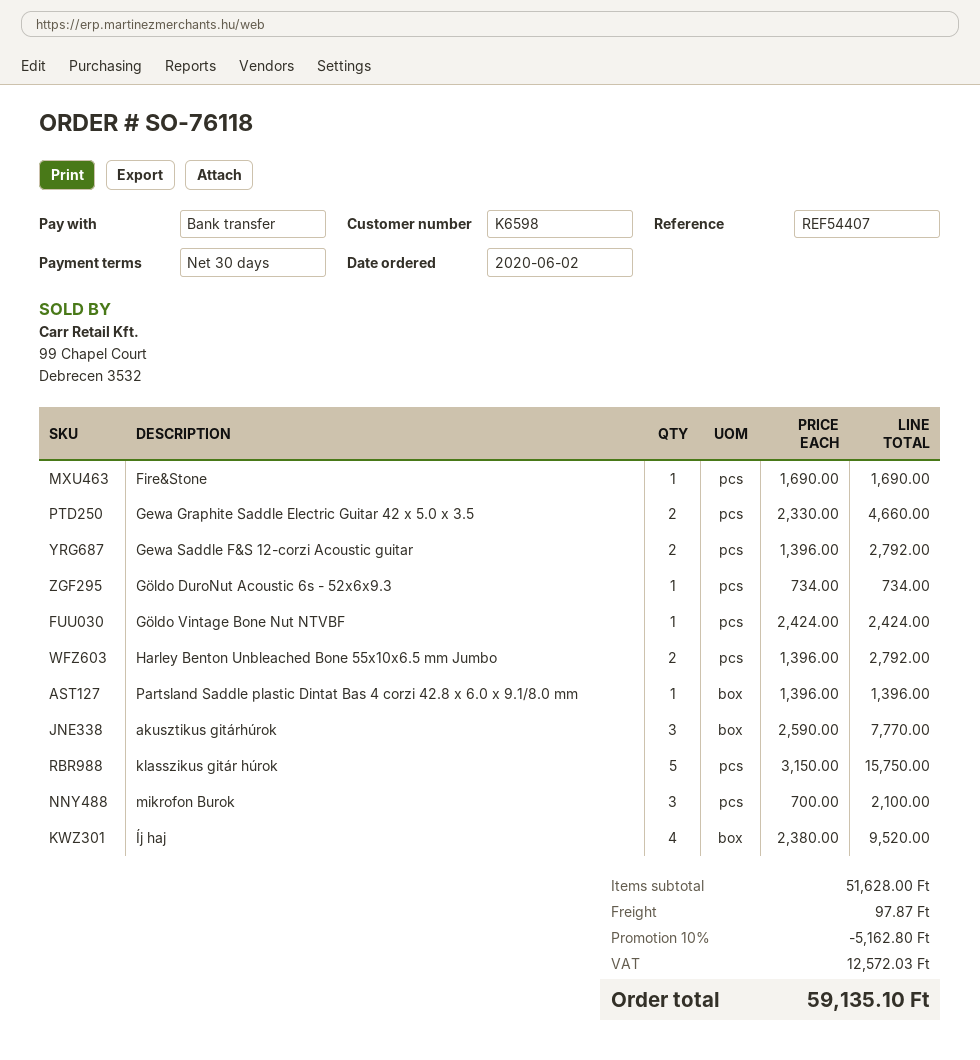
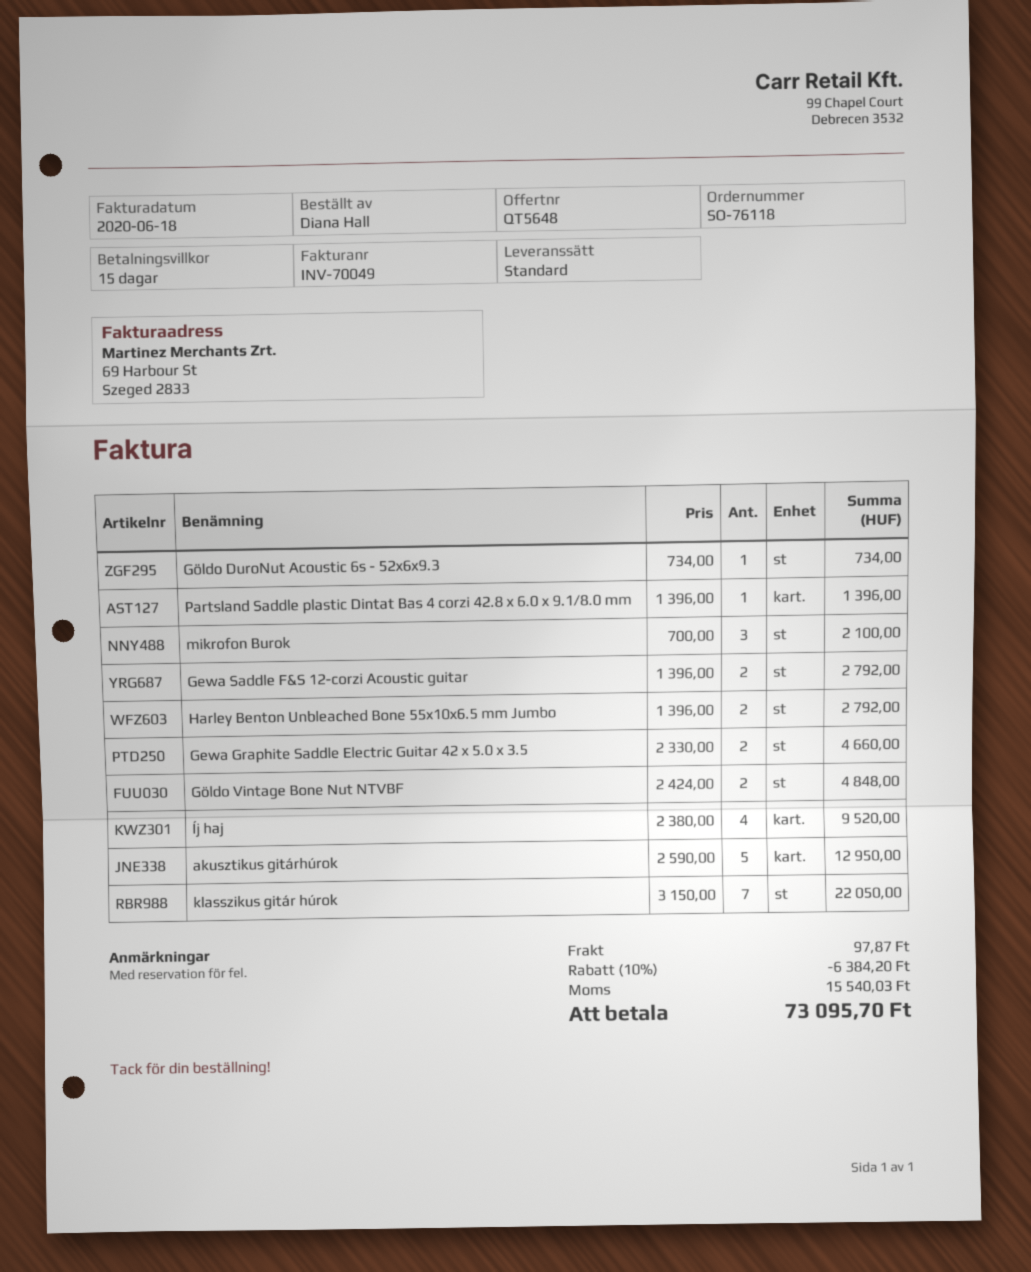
payment terms: 30 days -> 15 days
Fire&Stone: 1 x 1690.00 = 1690.00 -> none
Göldo Vintage Bone Nut NTVBF: 1 x 2424.00 = 2424.00 -> 2 x 2424.00 = 4848.00
akusztikus gitárhúrok: 3 x 2590.00 = 7770.00 -> 5 x 2590.00 = 12950.00
klasszikus gitár húrok: 5 x 3150.00 = 15750.00 -> 7 x 3150.00 = 22050.00
discount: 10% = 5162.80 -> 10% = 6384.20
tax: 12572.03 -> 15540.03
total: 59135.10 -> 73095.70

